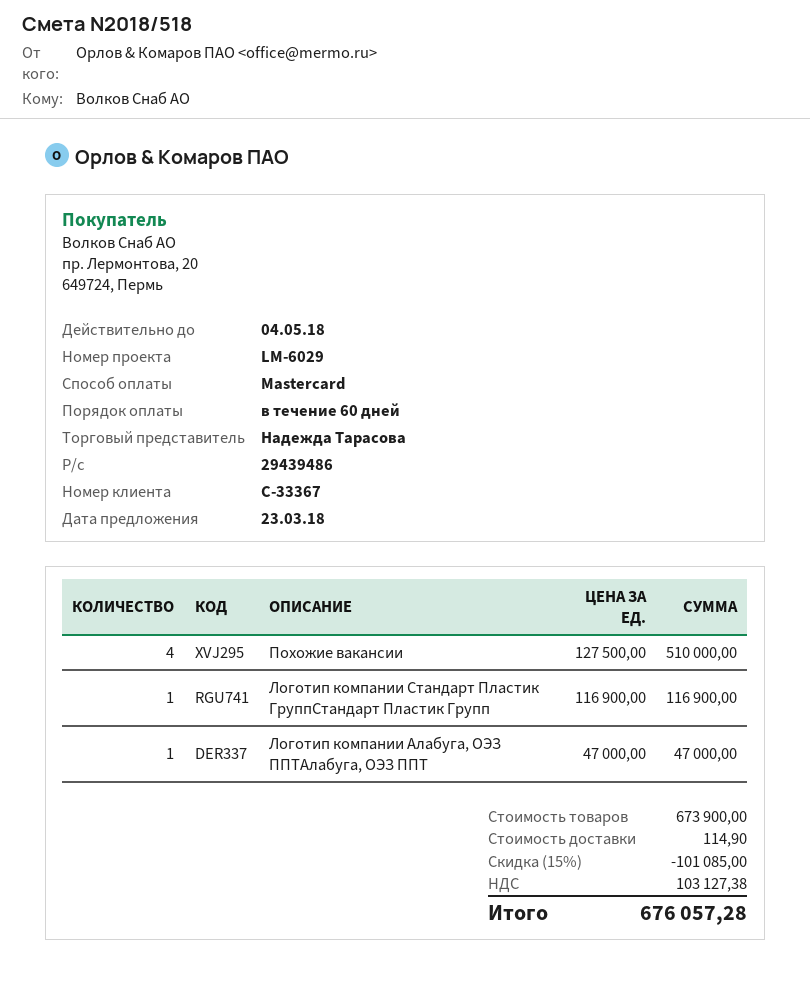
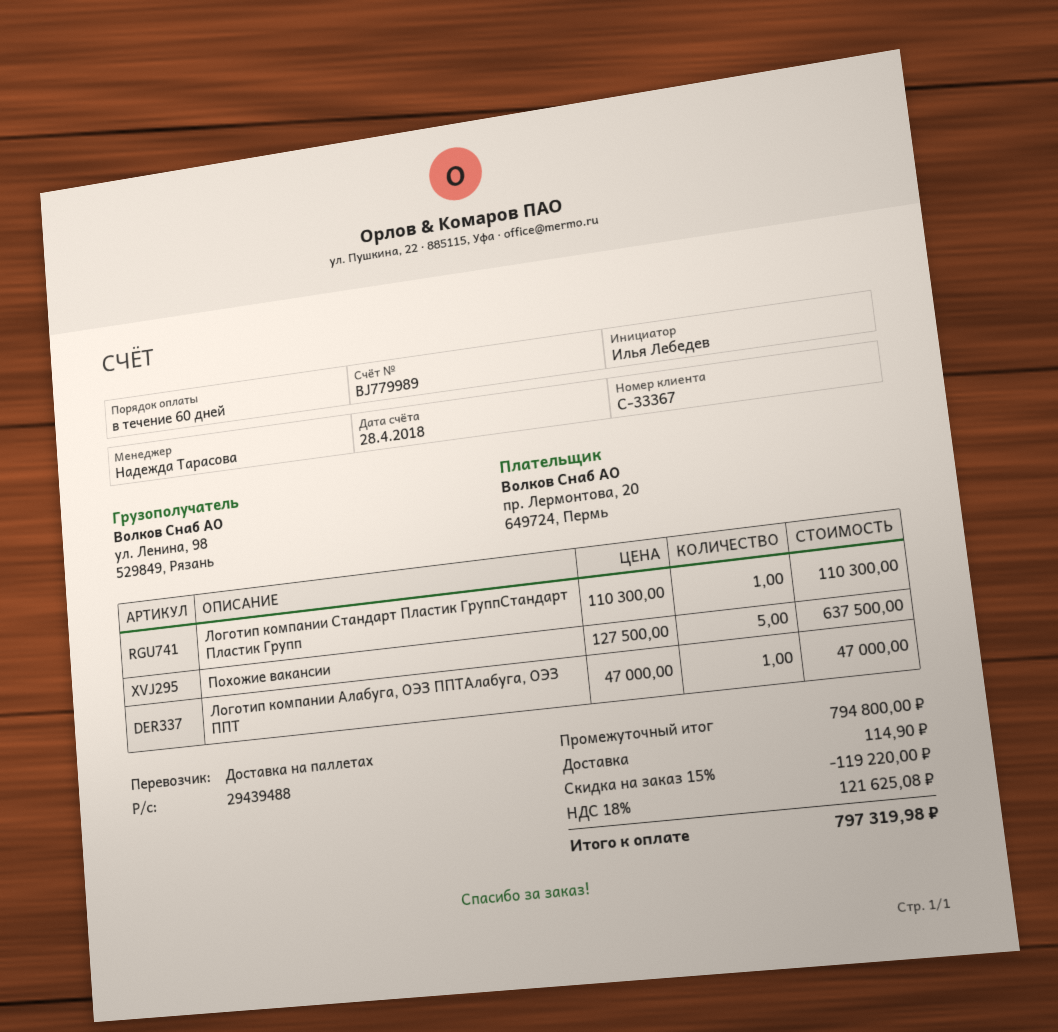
bank account: 29439486 -> 29439488
Похожие вакансии: 4 x 127500.00 = 510000.00 -> 5 x 127500.00 = 637500.00
Логотип компании Стандарт Пластик ГруппСтандарт Пластик Групп: 1 x 116900.00 = 116900.00 -> 1 x 110300.00 = 110300.00
subtotal: 673900.00 -> 794800.00
discount: 15% = 101085.00 -> 15% = 119220.00
tax: 103127.38 -> 121625.08
total: 676057.28 -> 797319.98

